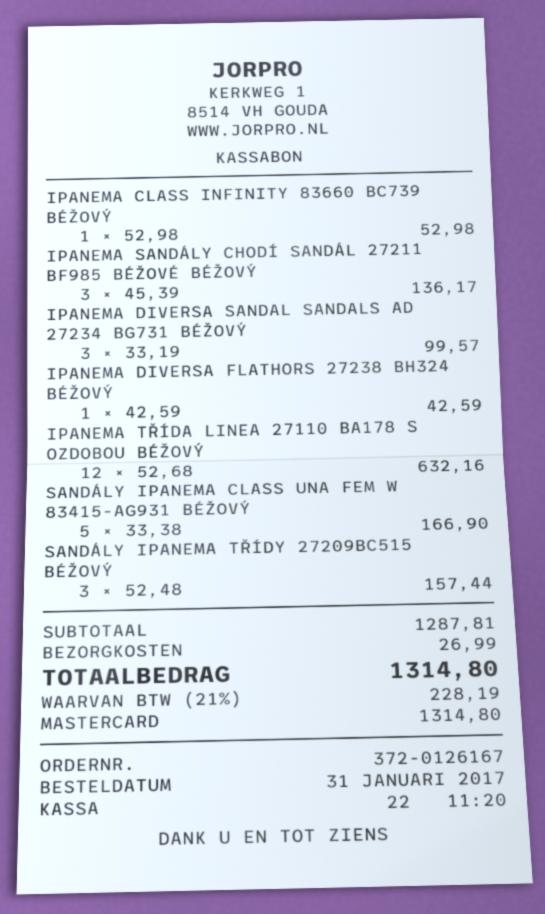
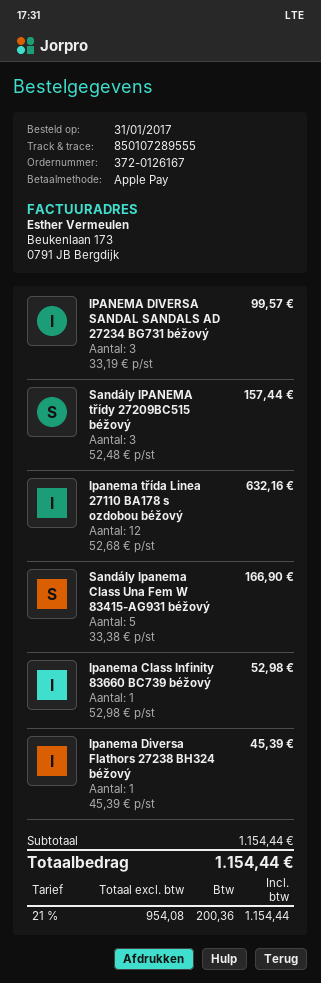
payment method: Mastercard -> Apple Pay
IPANEMA SANDÁLY CHODÍ SANDÁL 27211 BF985 BÉŽOVÉ BÉŽOVÝ: 3 x 45.39 = 136.17 -> none
IPANEMA DIVERSA FLATHORS 27238 BH324 BÉŽOVÝ: 1 x 42.59 = 42.59 -> 1 x 45.39 = 45.39
subtotal: 1287.81 -> 1154.44
shipping: 26.99 -> none
tax: 21% = 228.19 -> 21% = 200.36
total: 1314.80 -> 1154.44

